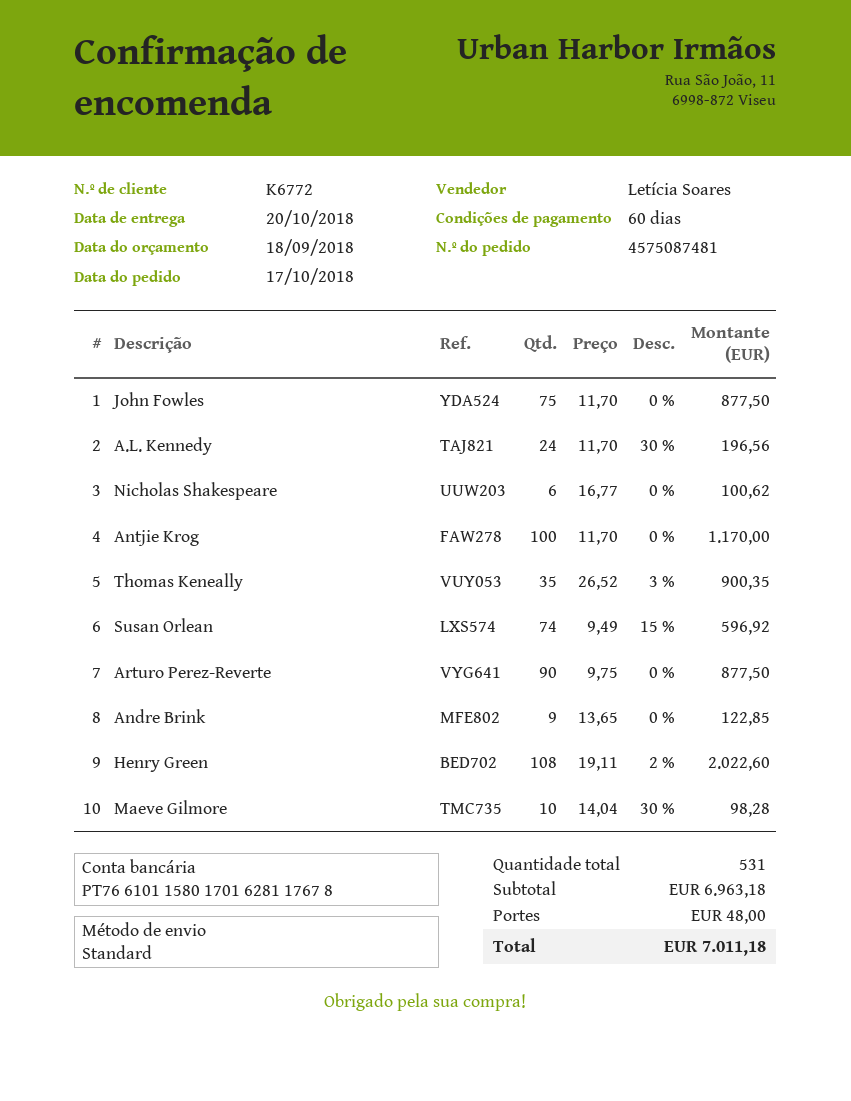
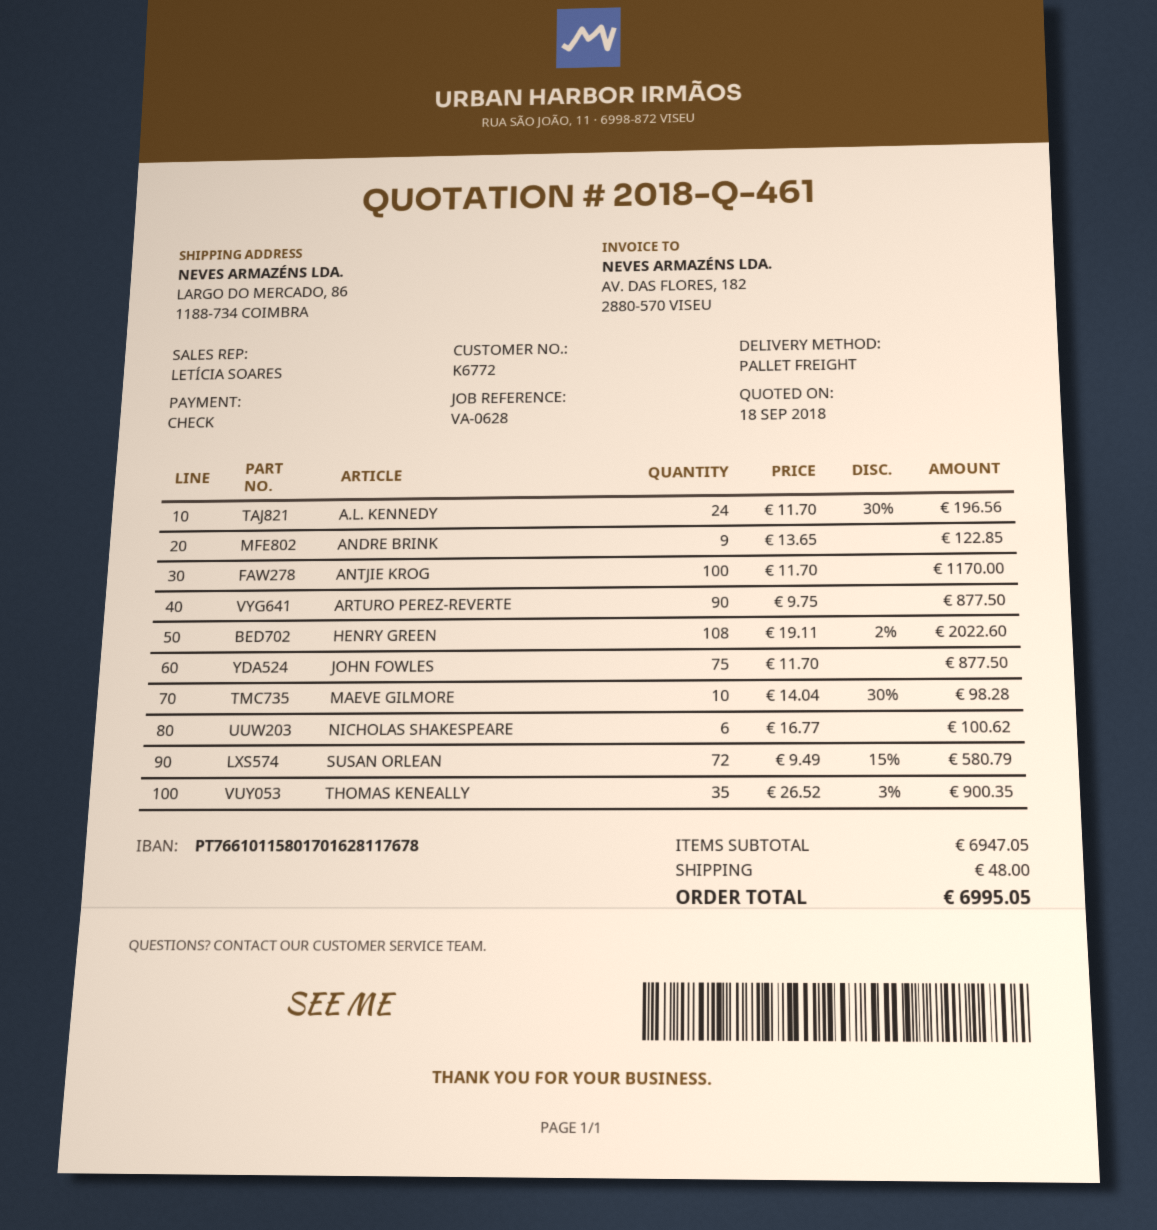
shipping method: standard -> pallet freight
Susan Orlean: 74 x 9.49 - 15% = 596.92 -> 72 x 9.49 - 15% = 580.79
subtotal: 6963.18 -> 6947.05
total: 7011.18 -> 6995.05

